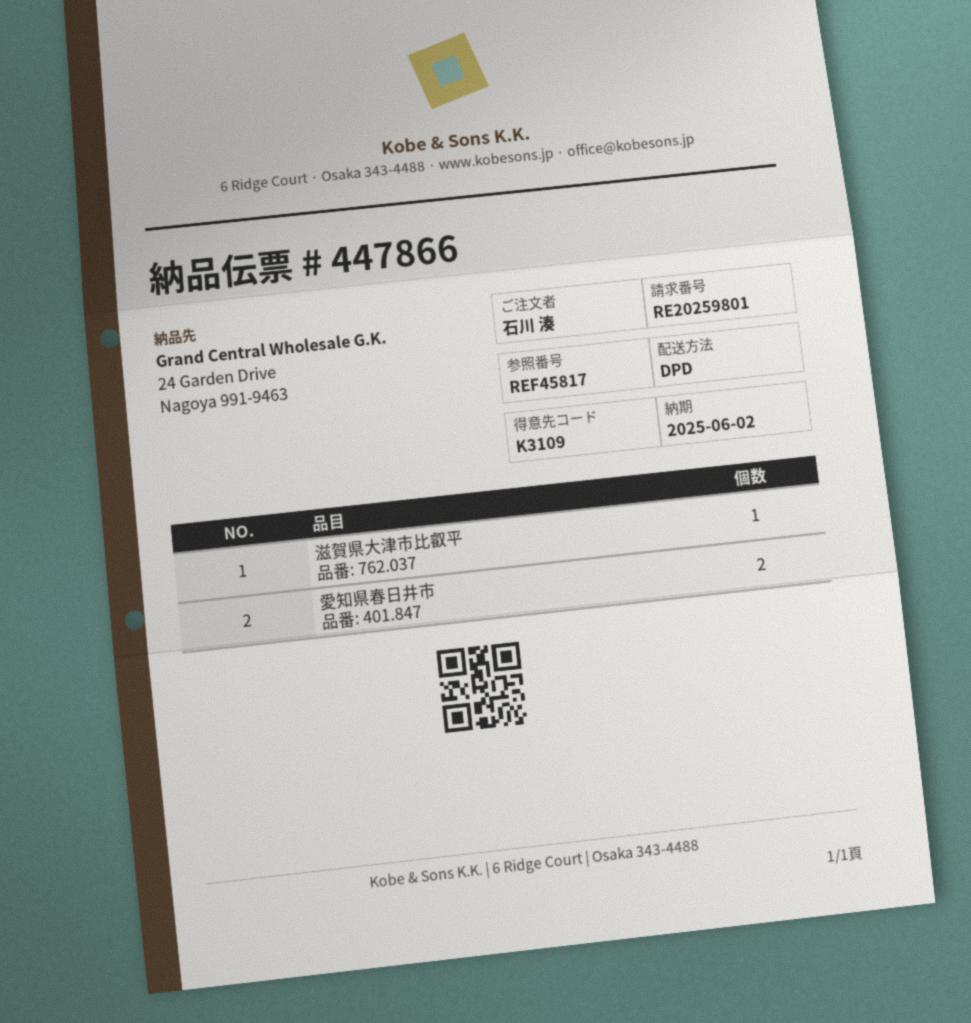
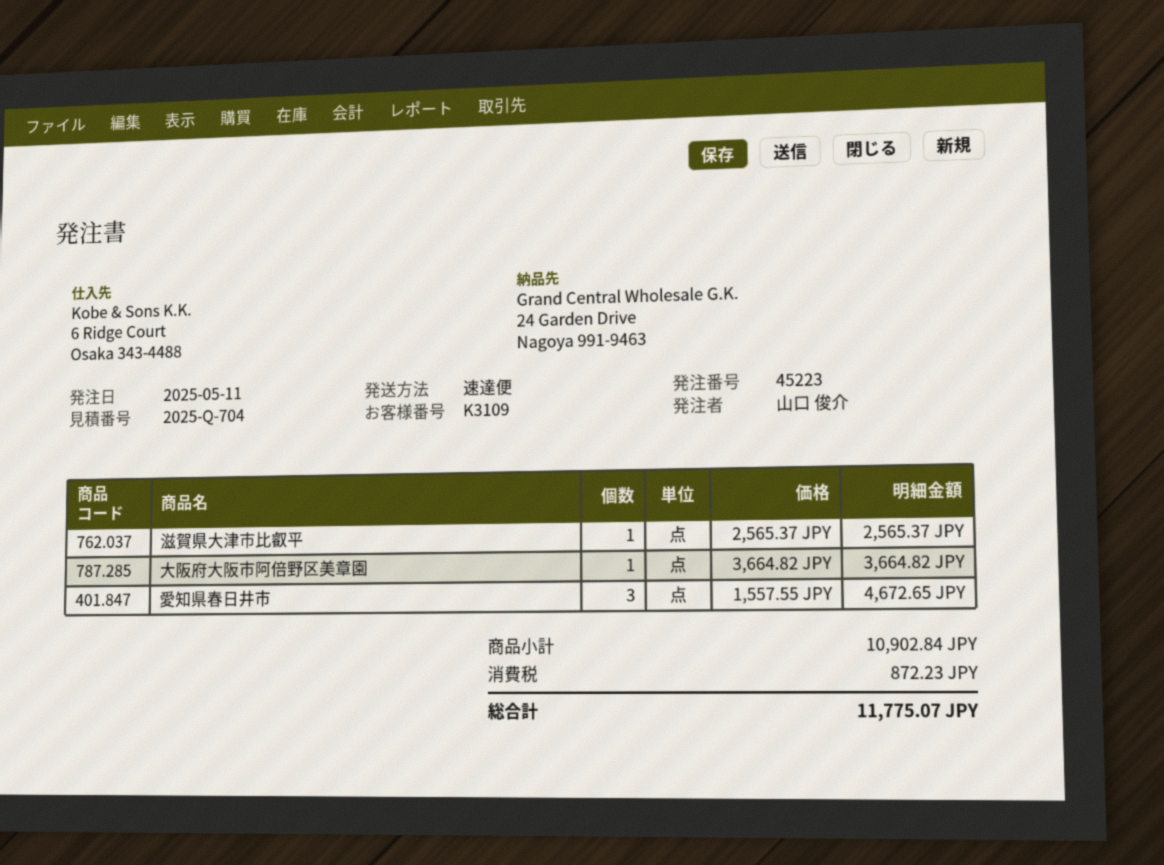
ordered by: 石川 湊 -> 山口 俊介
shipping method: DPD -> express
愛知県春日井市: 2 -> 3
大阪府大阪市阿倍野区美章園: none -> 1

